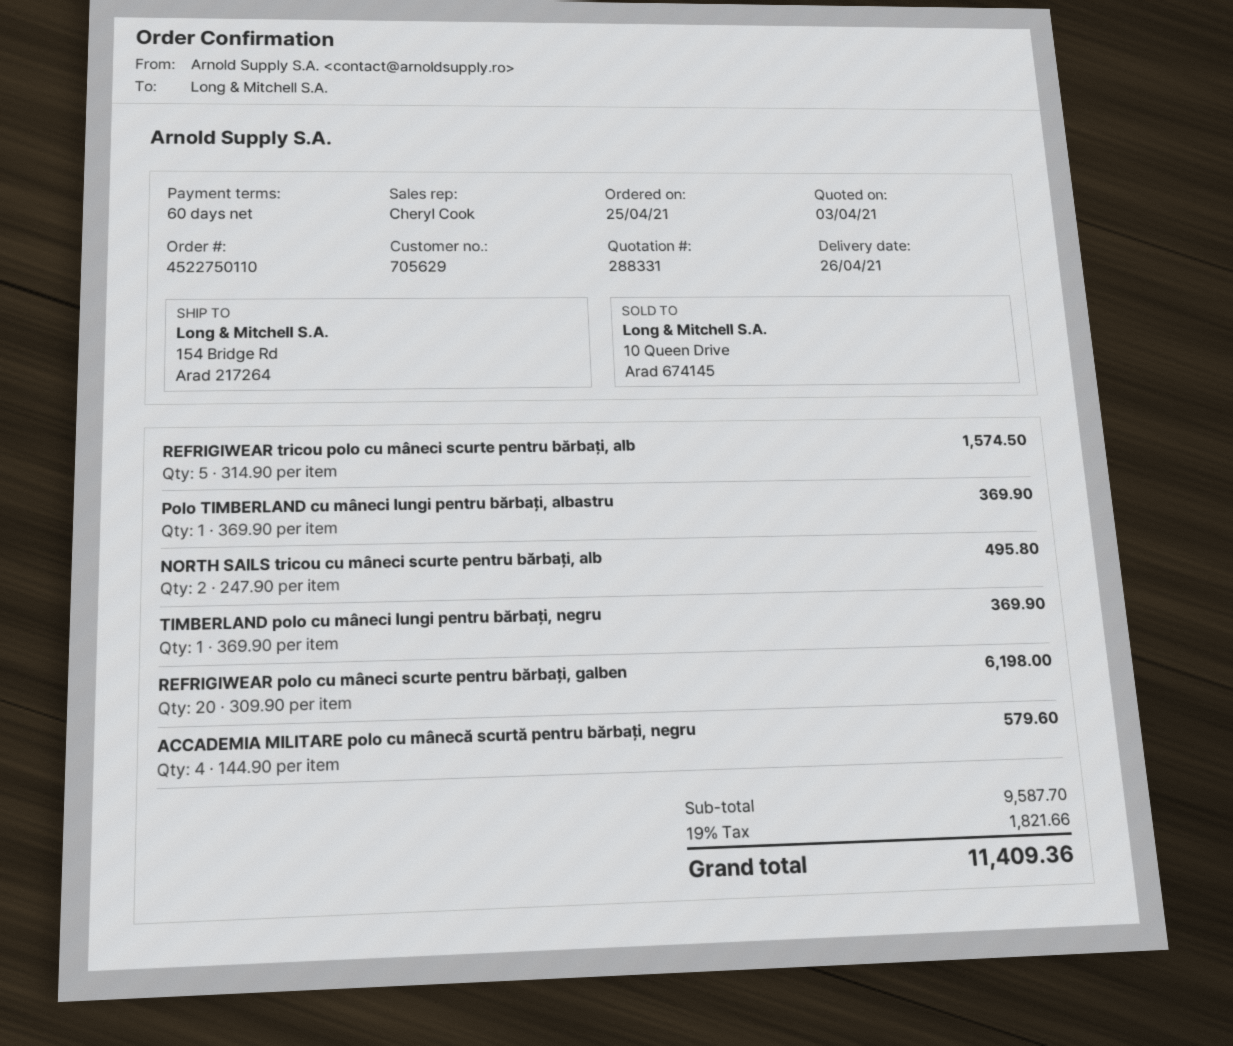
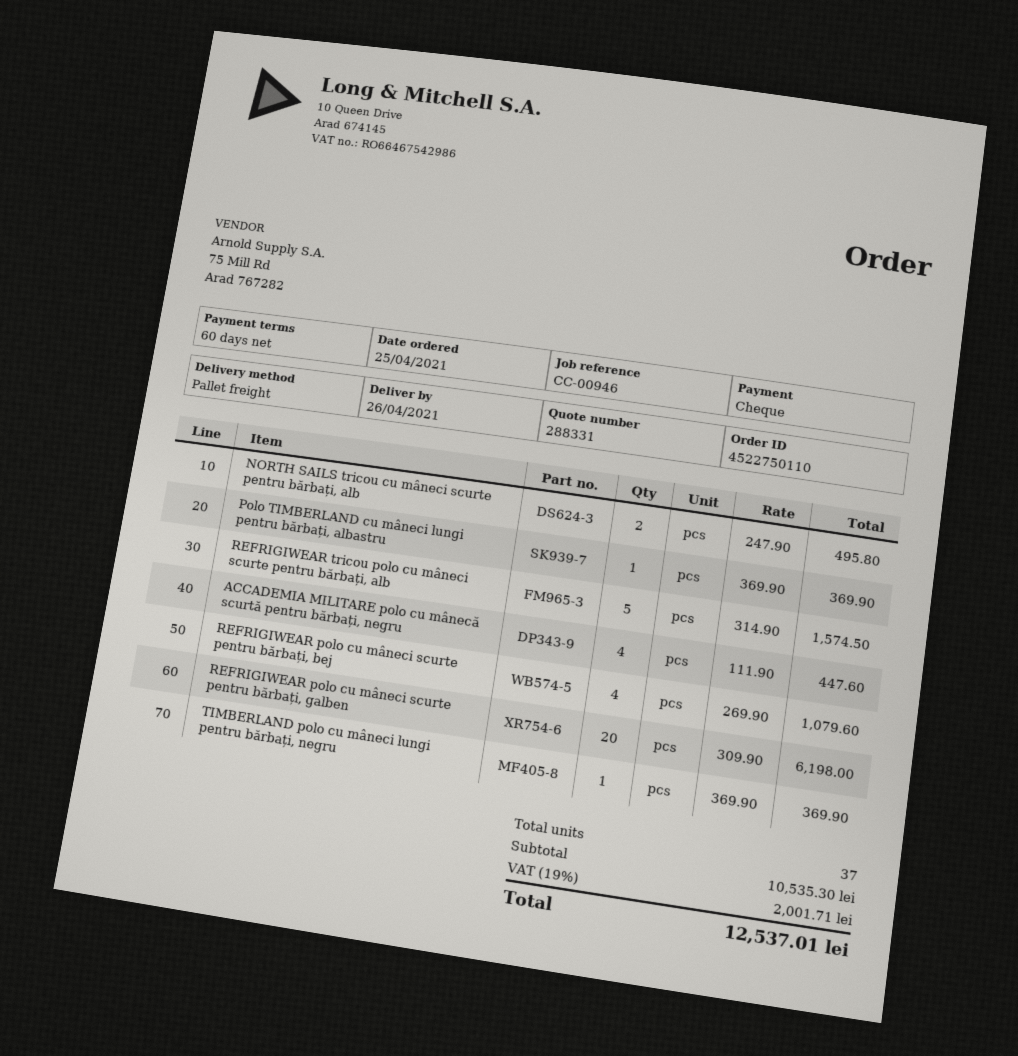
ACCADEMIA MILITARE polo cu mânecă scurtă pentru bărbați, negru: 4 x 144.90 = 579.60 -> 4 x 111.90 = 447.60
REFRIGIWEAR polo cu mâneci scurte pentru bărbați, bej: none -> 4 x 269.90 = 1079.60
subtotal: 9587.70 -> 10535.30
tax: 19% = 1821.66 -> 19% = 2001.71
total: 11409.36 -> 12537.01

